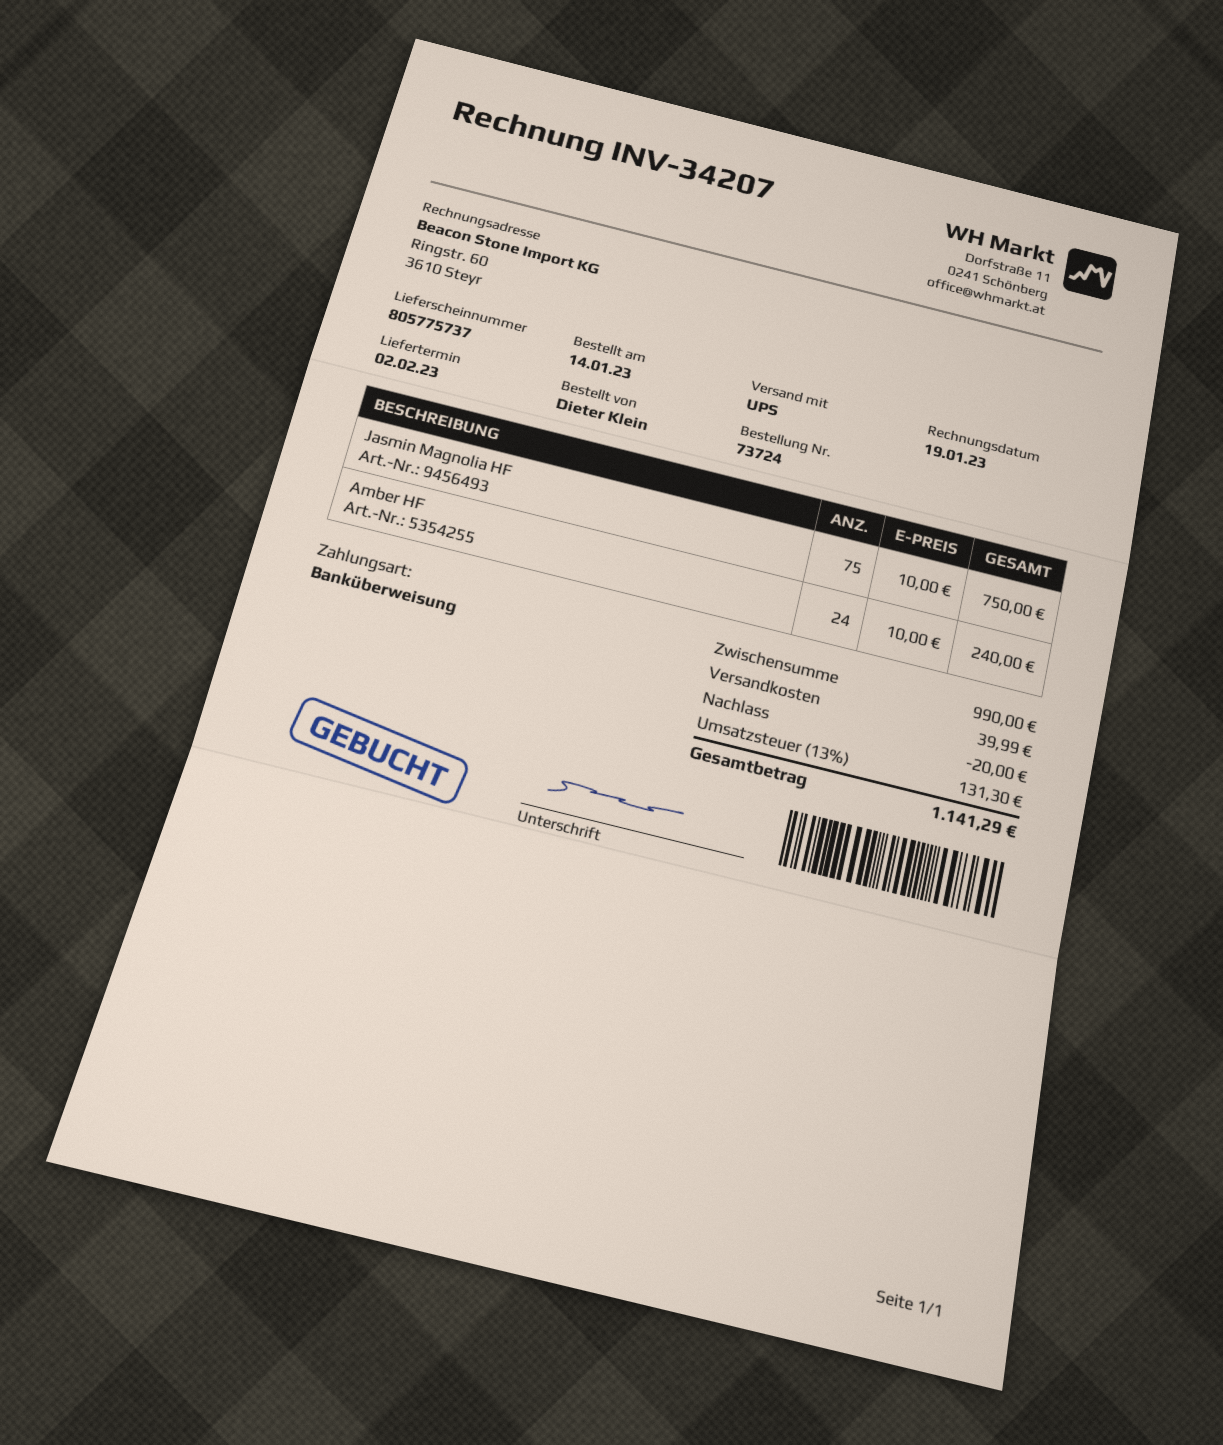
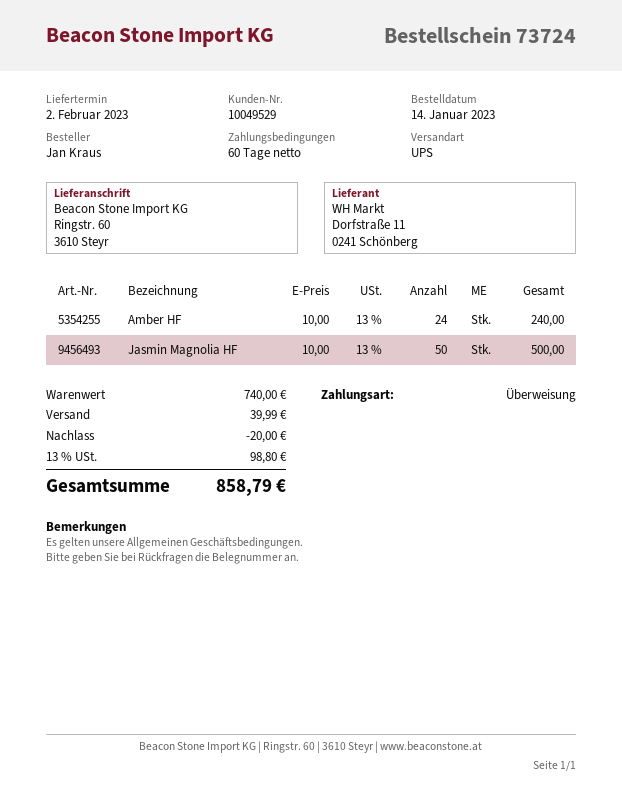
ordered by: Dieter Klein -> Jan Kraus
Jasmin Magnolia HF: 75 x 10.00 = 750.00 -> 50 x 10.00 = 500.00
subtotal: 990.00 -> 740.00
tax: 13% = 131.30 -> 13% = 98.80
total: 1141.29 -> 858.79

